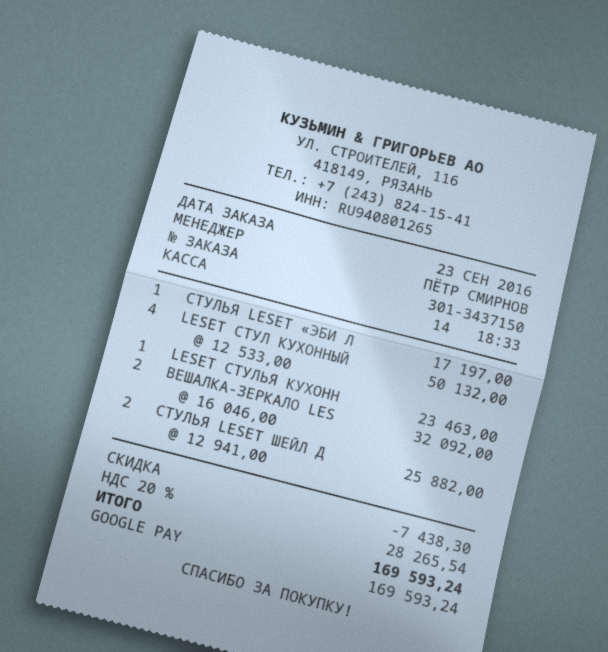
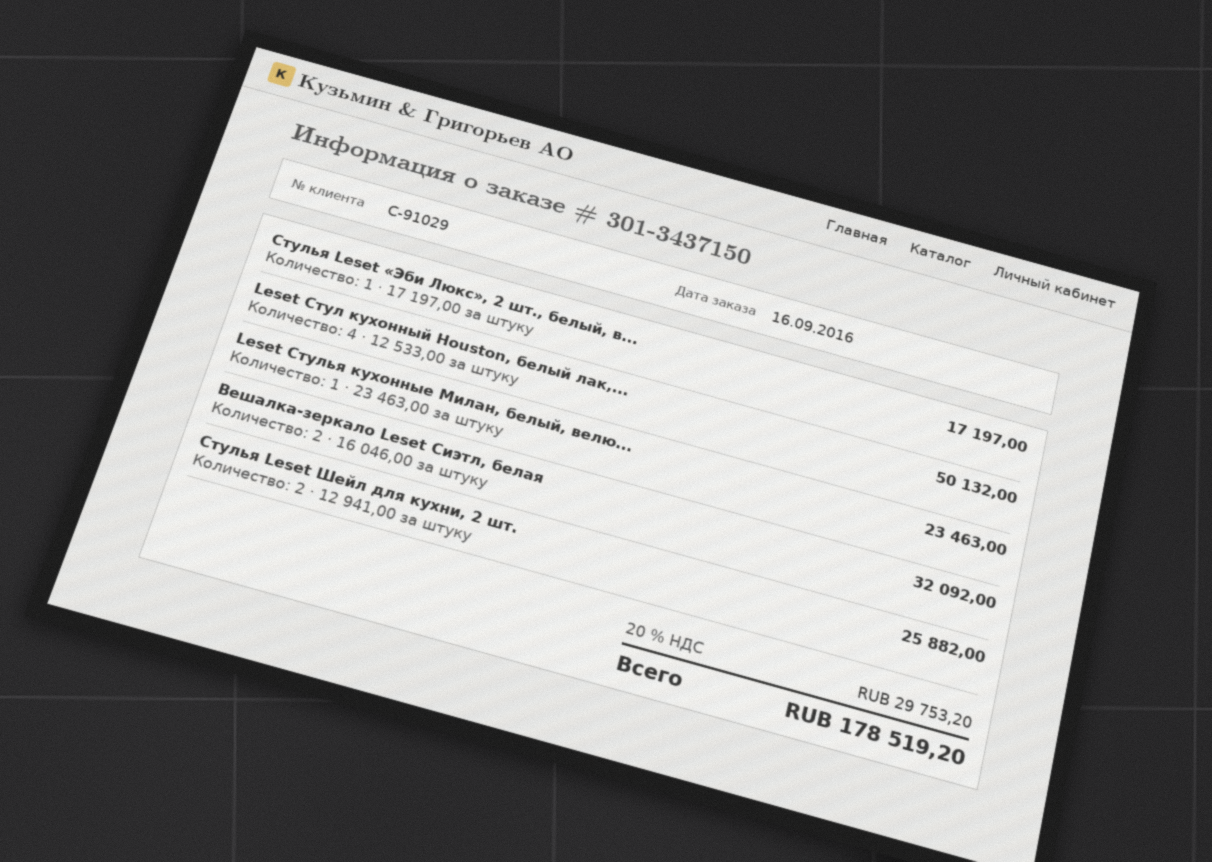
order date: 2016-09-23 -> 2016-09-16
discount: 7438.30 -> none
tax: 20% = 28265.54 -> 20% = 29753.20
total: 169593.24 -> 178519.20

